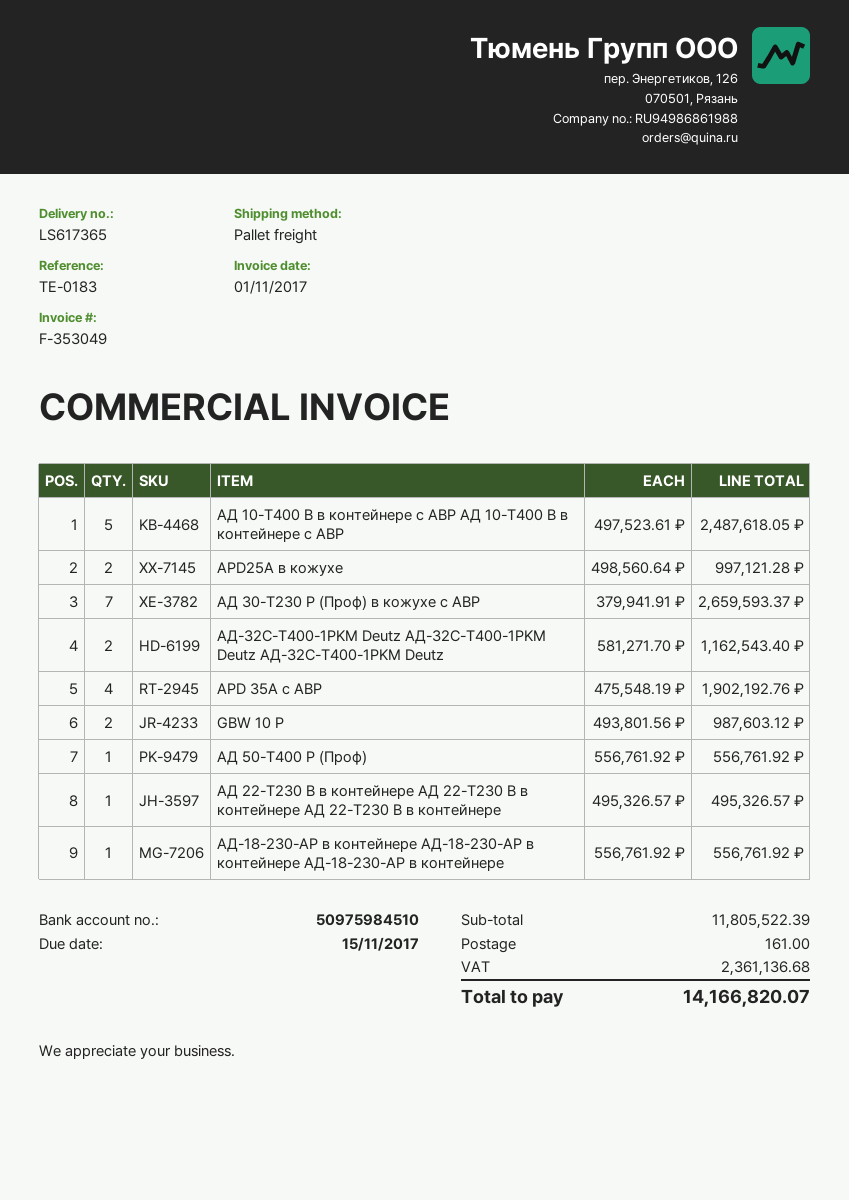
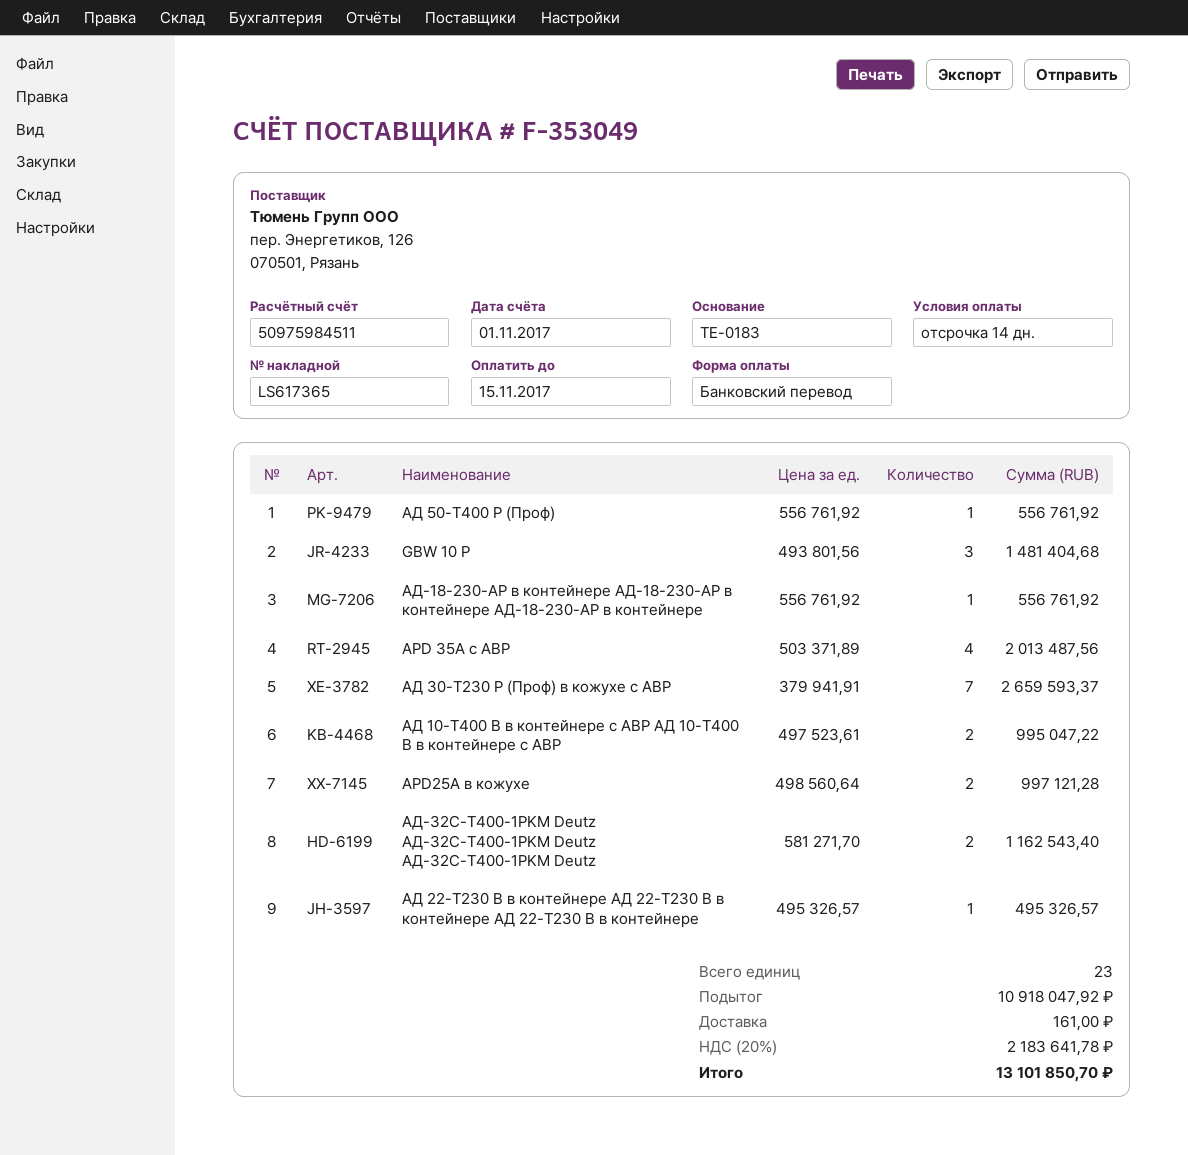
bank account: 50975984510 -> 50975984511
АД 10-Т400 B в контейнере с АВР АД 10-Т400 B в контейнере с АВР: 5 x 497523.61 = 2487618.05 -> 2 x 497523.61 = 995047.22
APD 35A с АВР: 4 x 475548.19 = 1902192.76 -> 4 x 503371.89 = 2013487.56
GBW 10 P: 2 x 493801.56 = 987603.12 -> 3 x 493801.56 = 1481404.68
subtotal: 11805522.39 -> 10918047.92
tax: 2361136.68 -> 2183641.78
total: 14166820.07 -> 13101850.70

